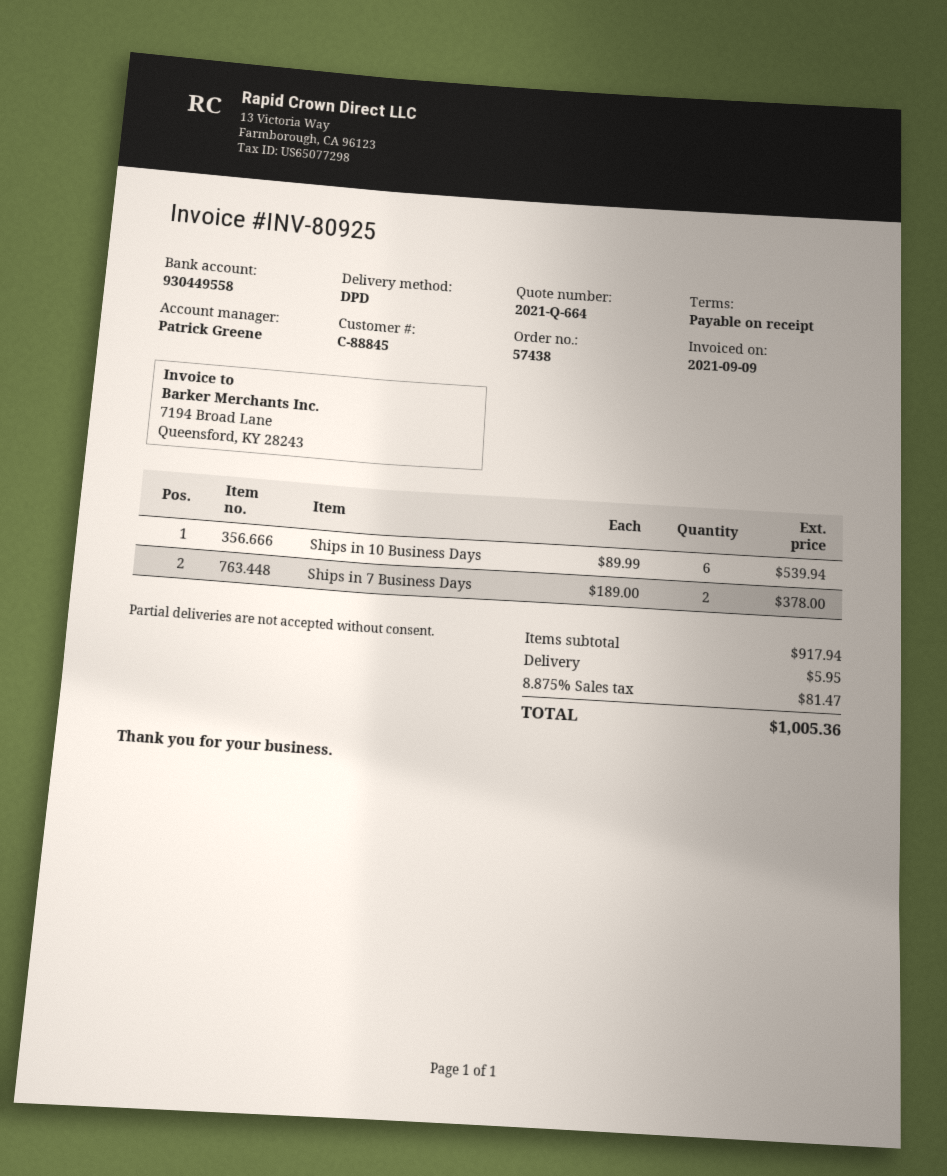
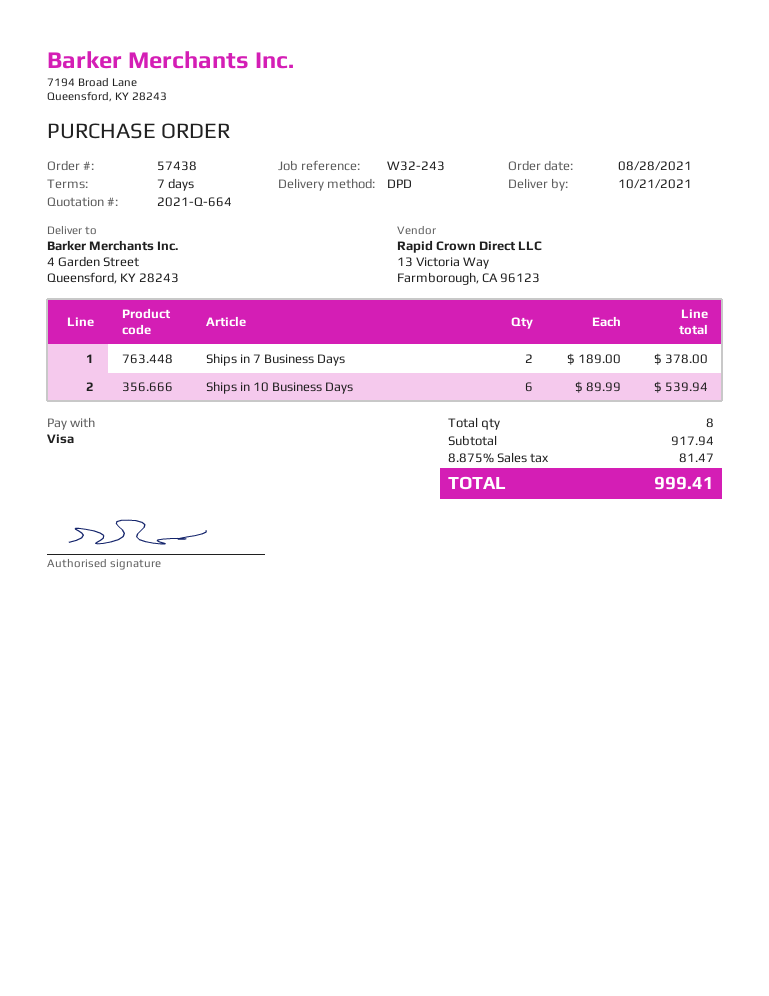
payment terms: on receipt -> 7 days
shipping: 5.95 -> none
total: 1005.36 -> 999.41

